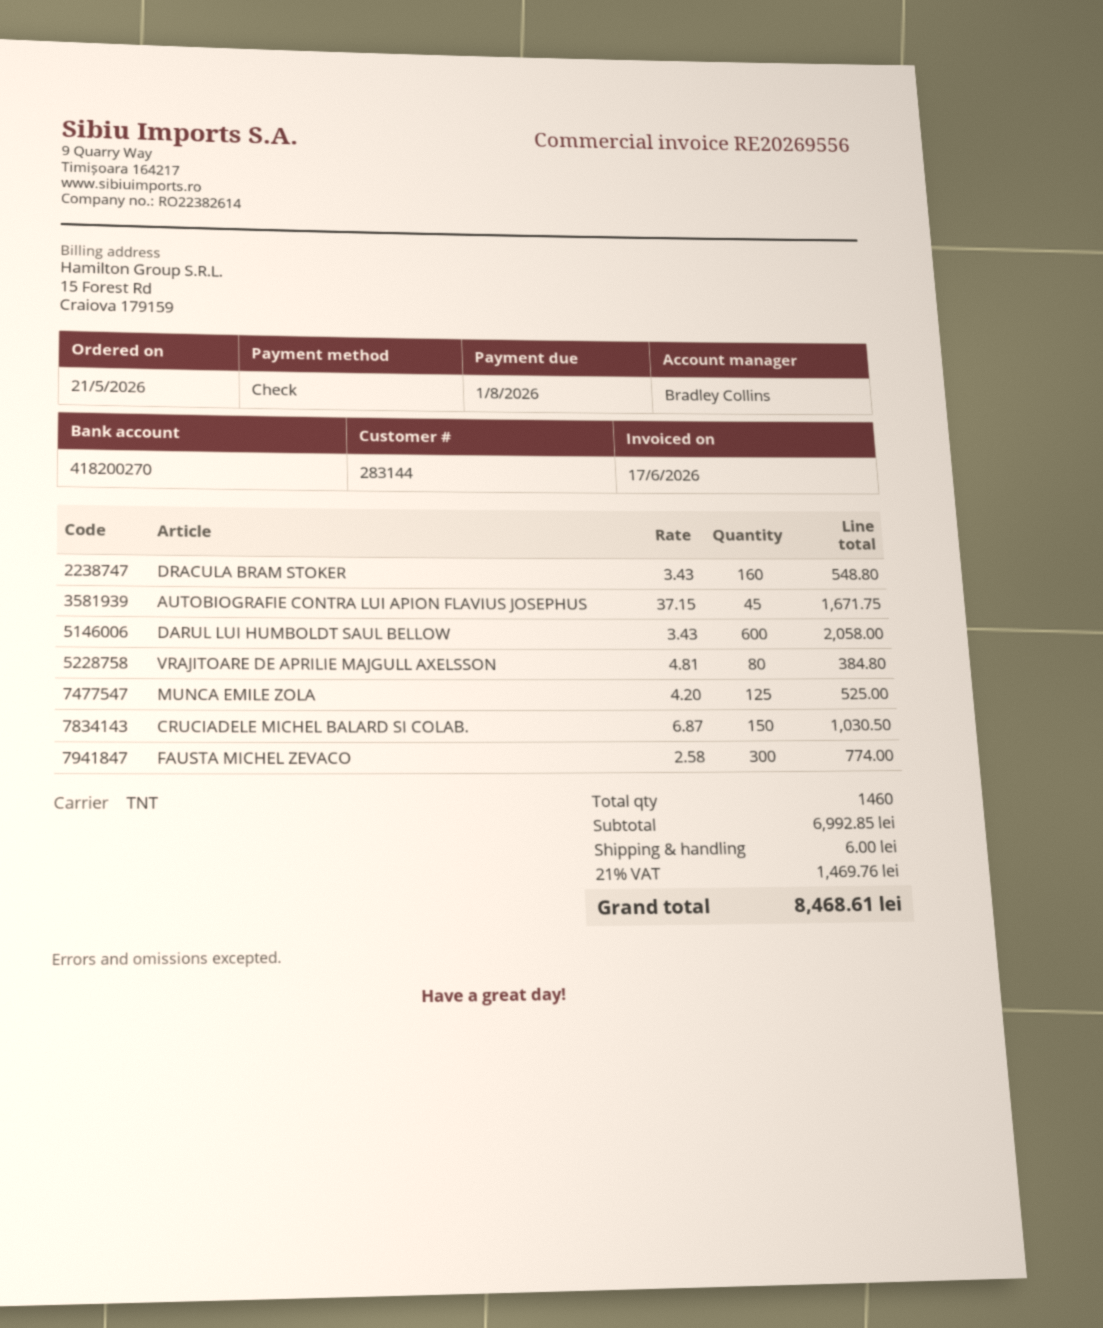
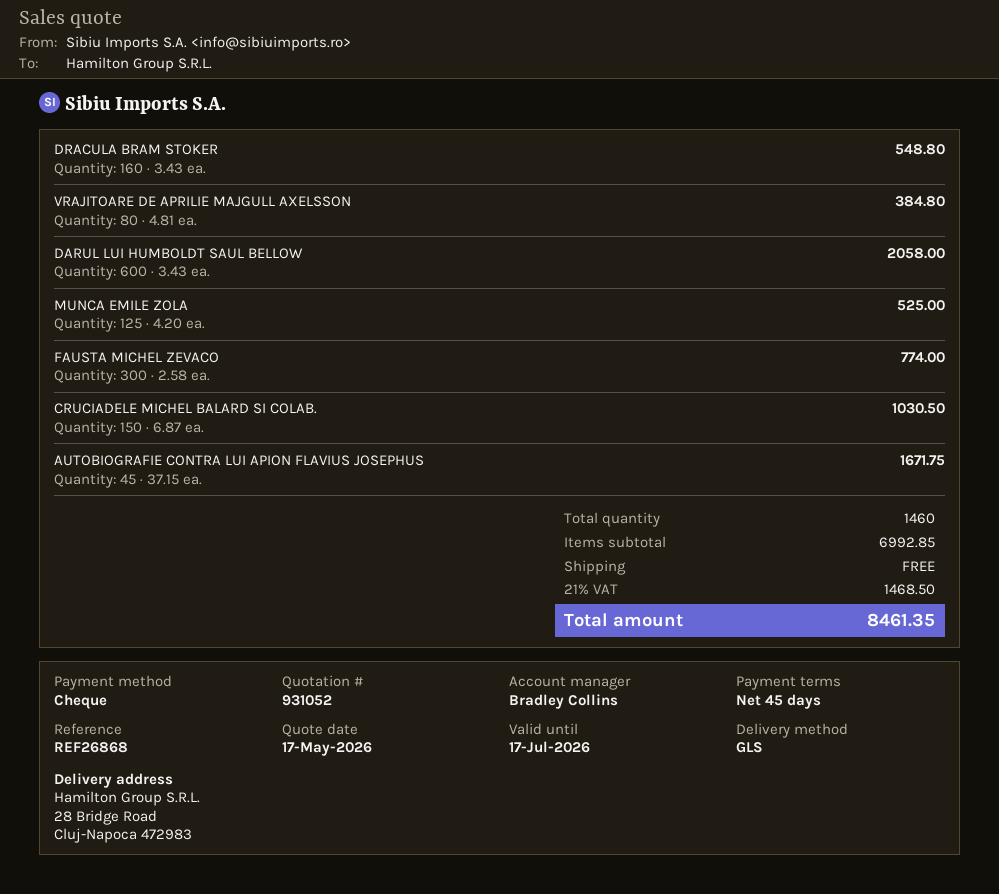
shipping method: TNT -> GLS
shipping: 6.00 -> 0.00
tax: 21% = 1469.76 -> 21% = 1468.50
total: 8468.61 -> 8461.35

